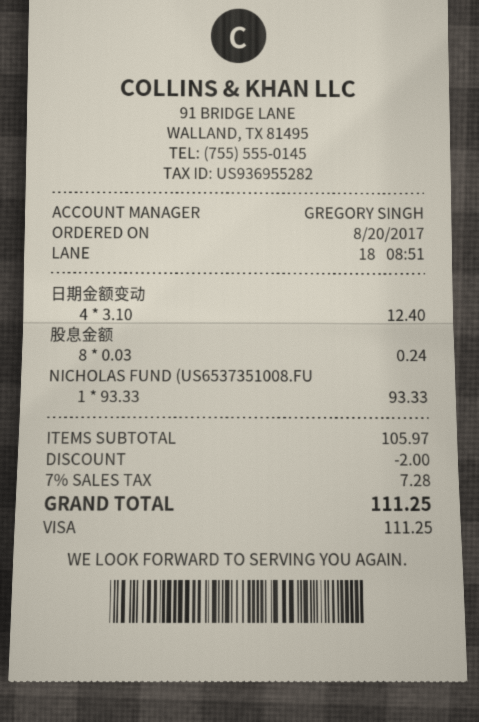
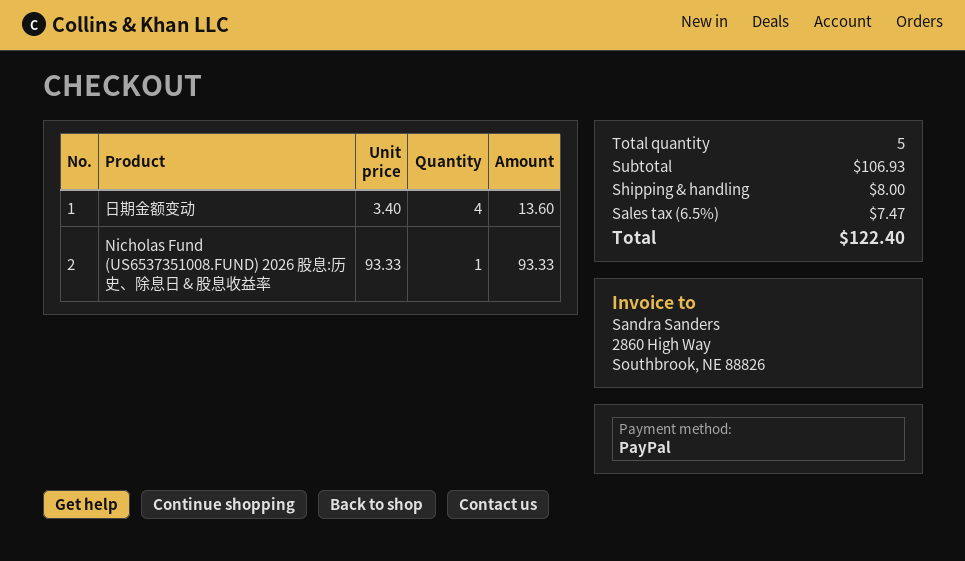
payment method: Visa -> PayPal
日期金额变动: 4 x 3.10 = 12.40 -> 4 x 3.40 = 13.60
股息金额: 8 x 0.03 = 0.24 -> none
subtotal: 105.97 -> 106.93
discount: 2.00 -> none
shipping: none -> 8.00
tax: 7% = 7.28 -> 6.5% = 7.47
total: 111.25 -> 122.40

